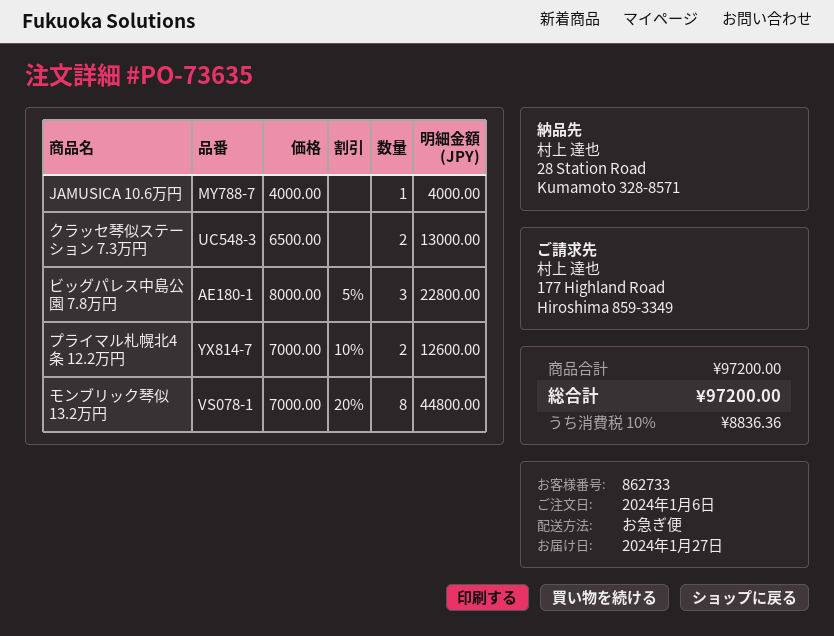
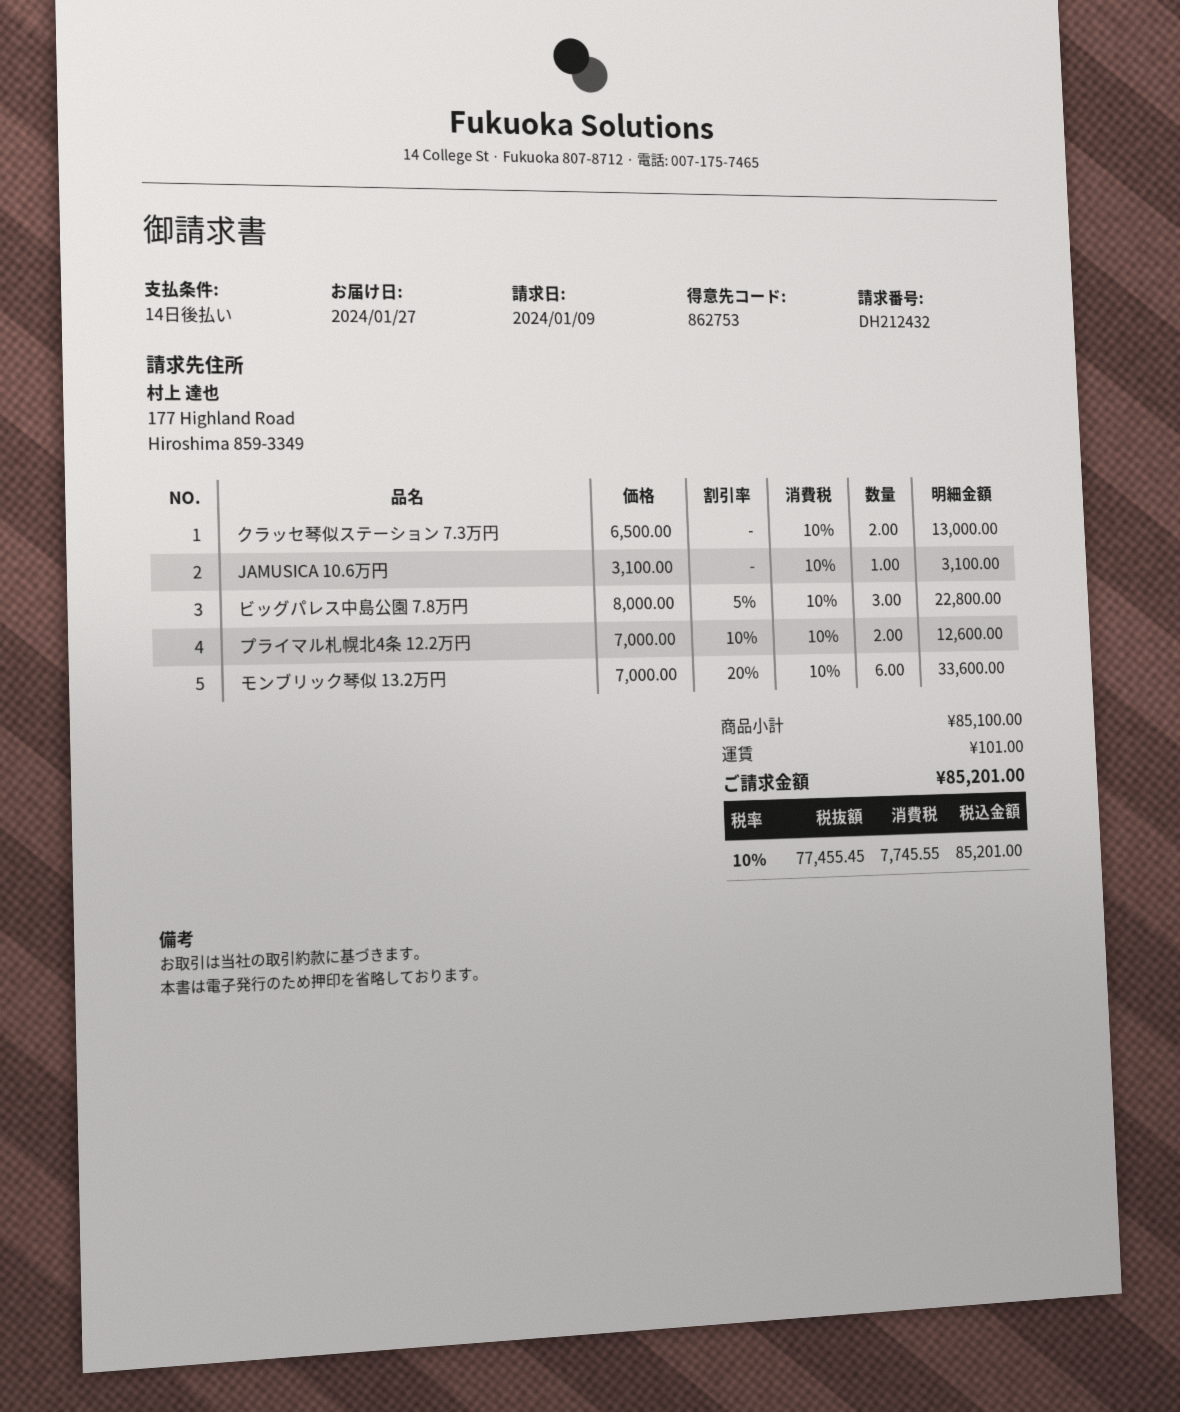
customer number: 862733 -> 862753
JAMUSICA 10.6万円: 1 x 4000.00 = 4000.00 -> 1 x 3100.00 = 3100.00
モンブリック琴似 13.2万円: 8 x 7000.00 - 20% = 44800.00 -> 6 x 7000.00 - 20% = 33600.00
subtotal: 97200.00 -> 85100.00
shipping: none -> 101.00
tax: 10% = 8836.36 -> 10% = 7745.55
total: 97200.00 -> 85201.00

